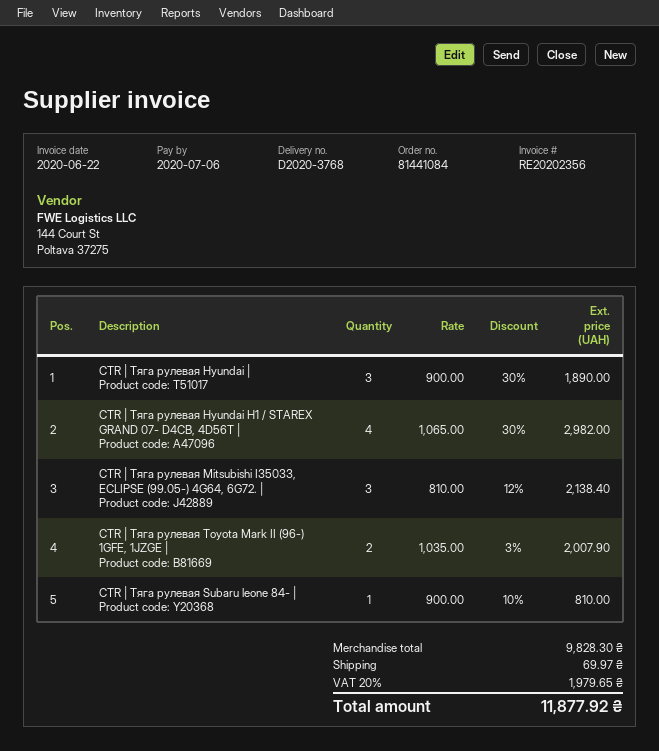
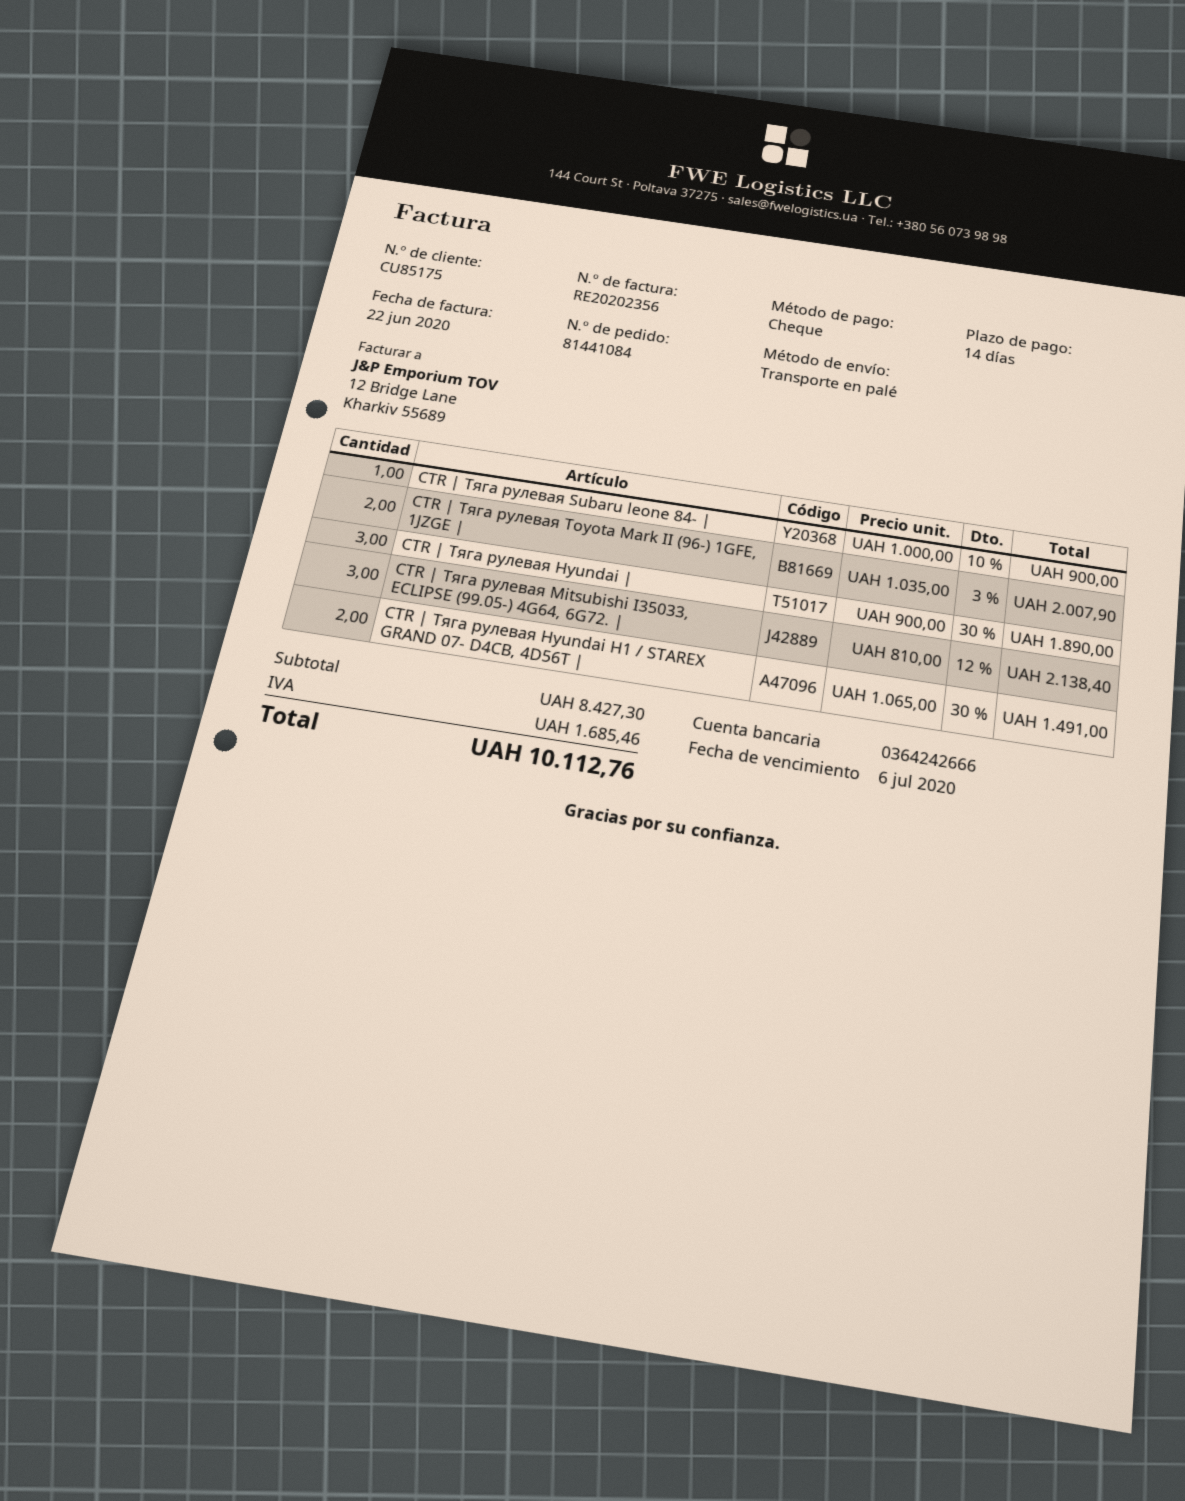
CTR | Тяга рулевая Hyundai H1 / STAREX GRAND 07- D4CB, 4D56T |: 4 x 1065.00 - 30% = 2982.00 -> 2 x 1065.00 - 30% = 1491.00
CTR | Тяга рулевая Subaru leone 84- |: 1 x 900.00 - 10% = 810.00 -> 1 x 1000.00 - 10% = 900.00
subtotal: 9828.30 -> 8427.30
shipping: 69.97 -> none
tax: 1979.65 -> 1685.46
total: 11877.92 -> 10112.76

